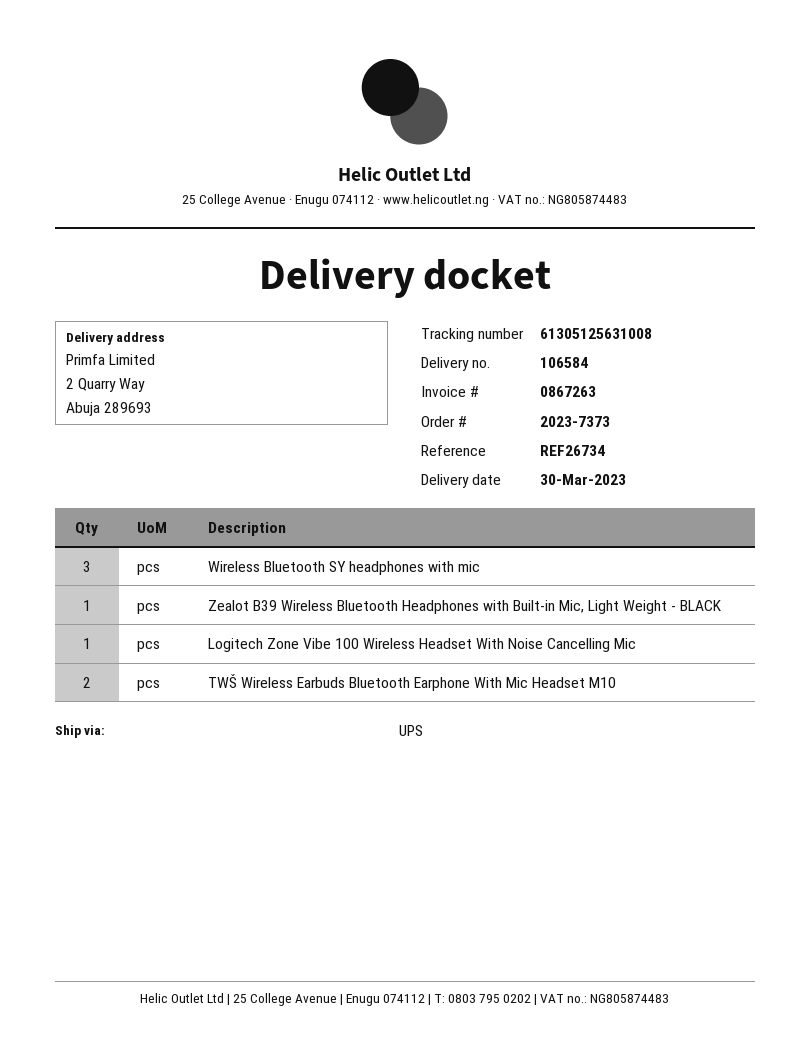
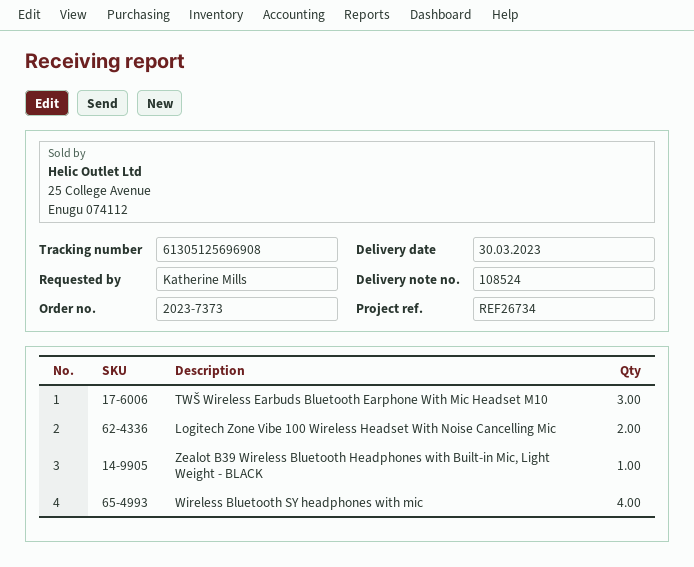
delivery note number: 106584 -> 108524
tracking number: 61305125631008 -> 61305125696908
Wireless Bluetooth SY headphones with mic: 3 -> 4
Logitech Zone Vibe 100 Wireless Headset With Noise Cancelling Mic: 1 -> 2
TWŠ Wireless Earbuds Bluetooth Earphone With Mic Headset M10: 2 -> 3

